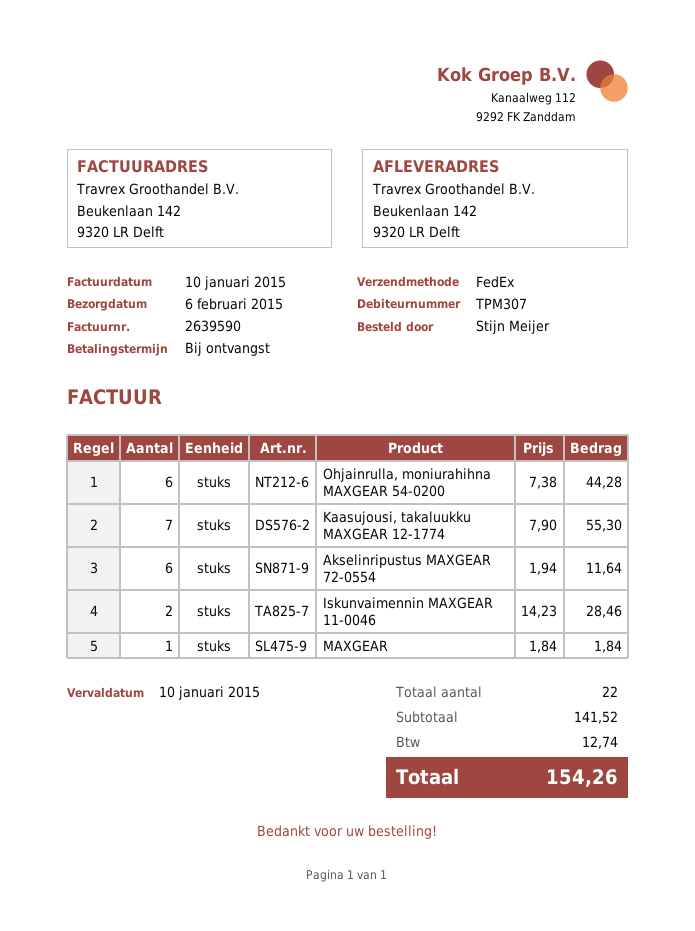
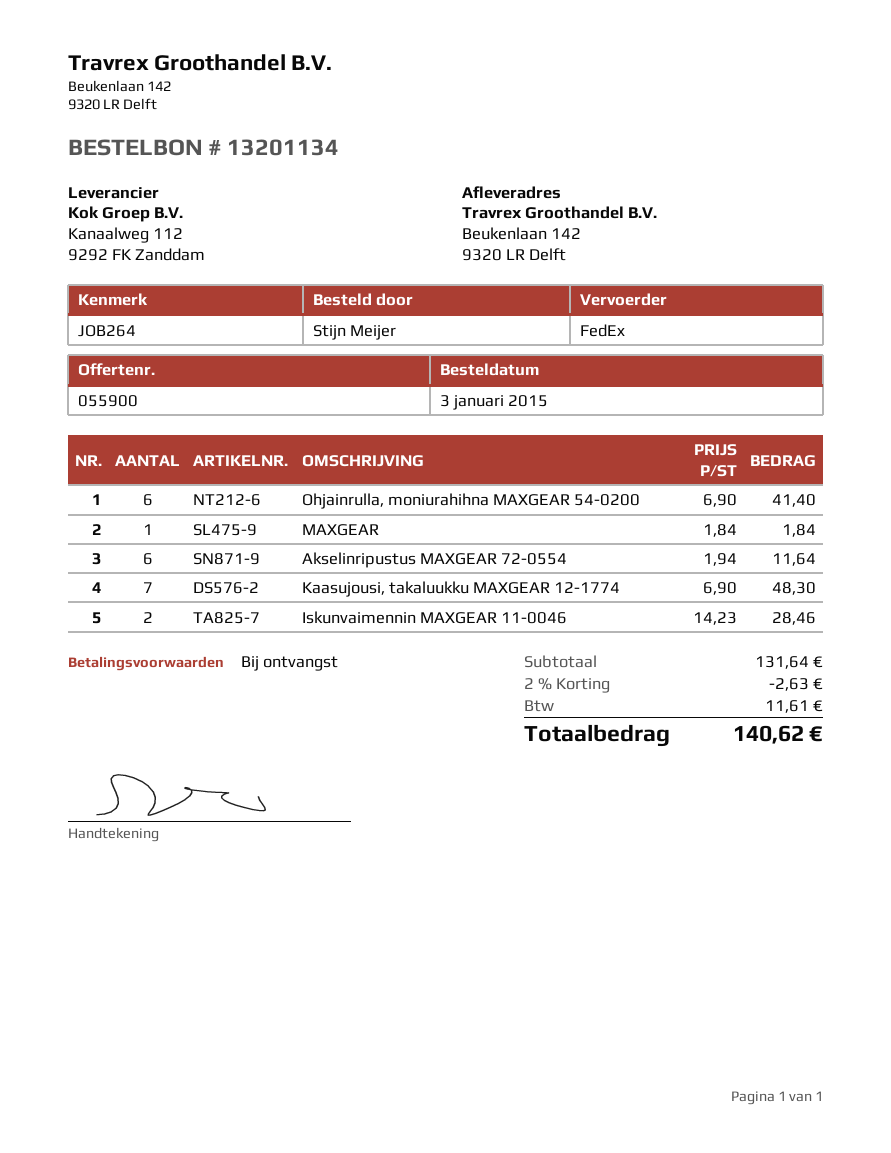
Ohjainrulla, moniurahihna MAXGEAR 54-0200: 6 x 7.38 = 44.28 -> 6 x 6.90 = 41.40
Kaasujousi, takaluukku MAXGEAR 12-1774: 7 x 7.90 = 55.30 -> 7 x 6.90 = 48.30
subtotal: 141.52 -> 131.64
discount: none -> 2% = 2.63
tax: 12.74 -> 11.61
total: 154.26 -> 140.62

